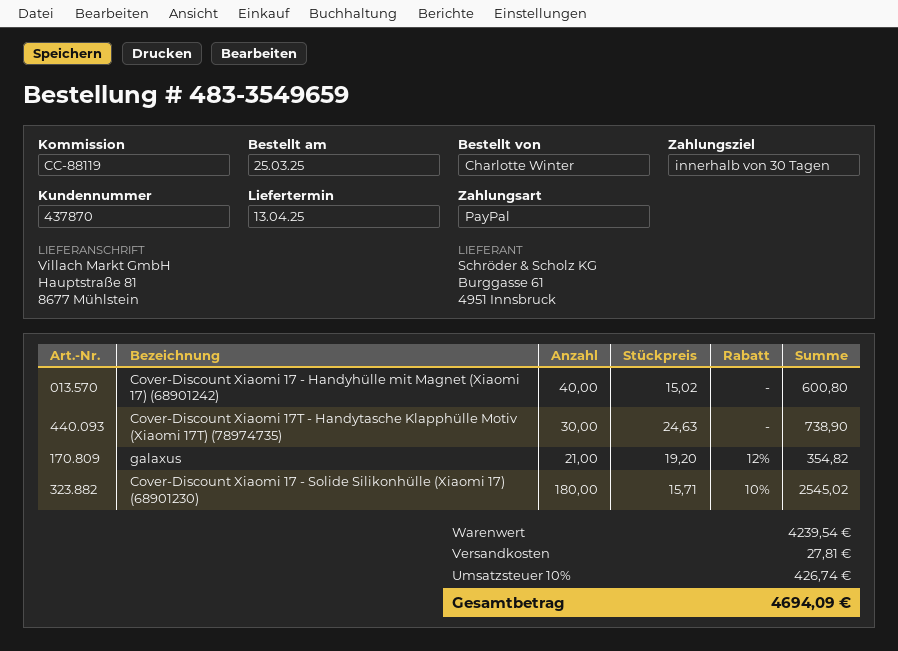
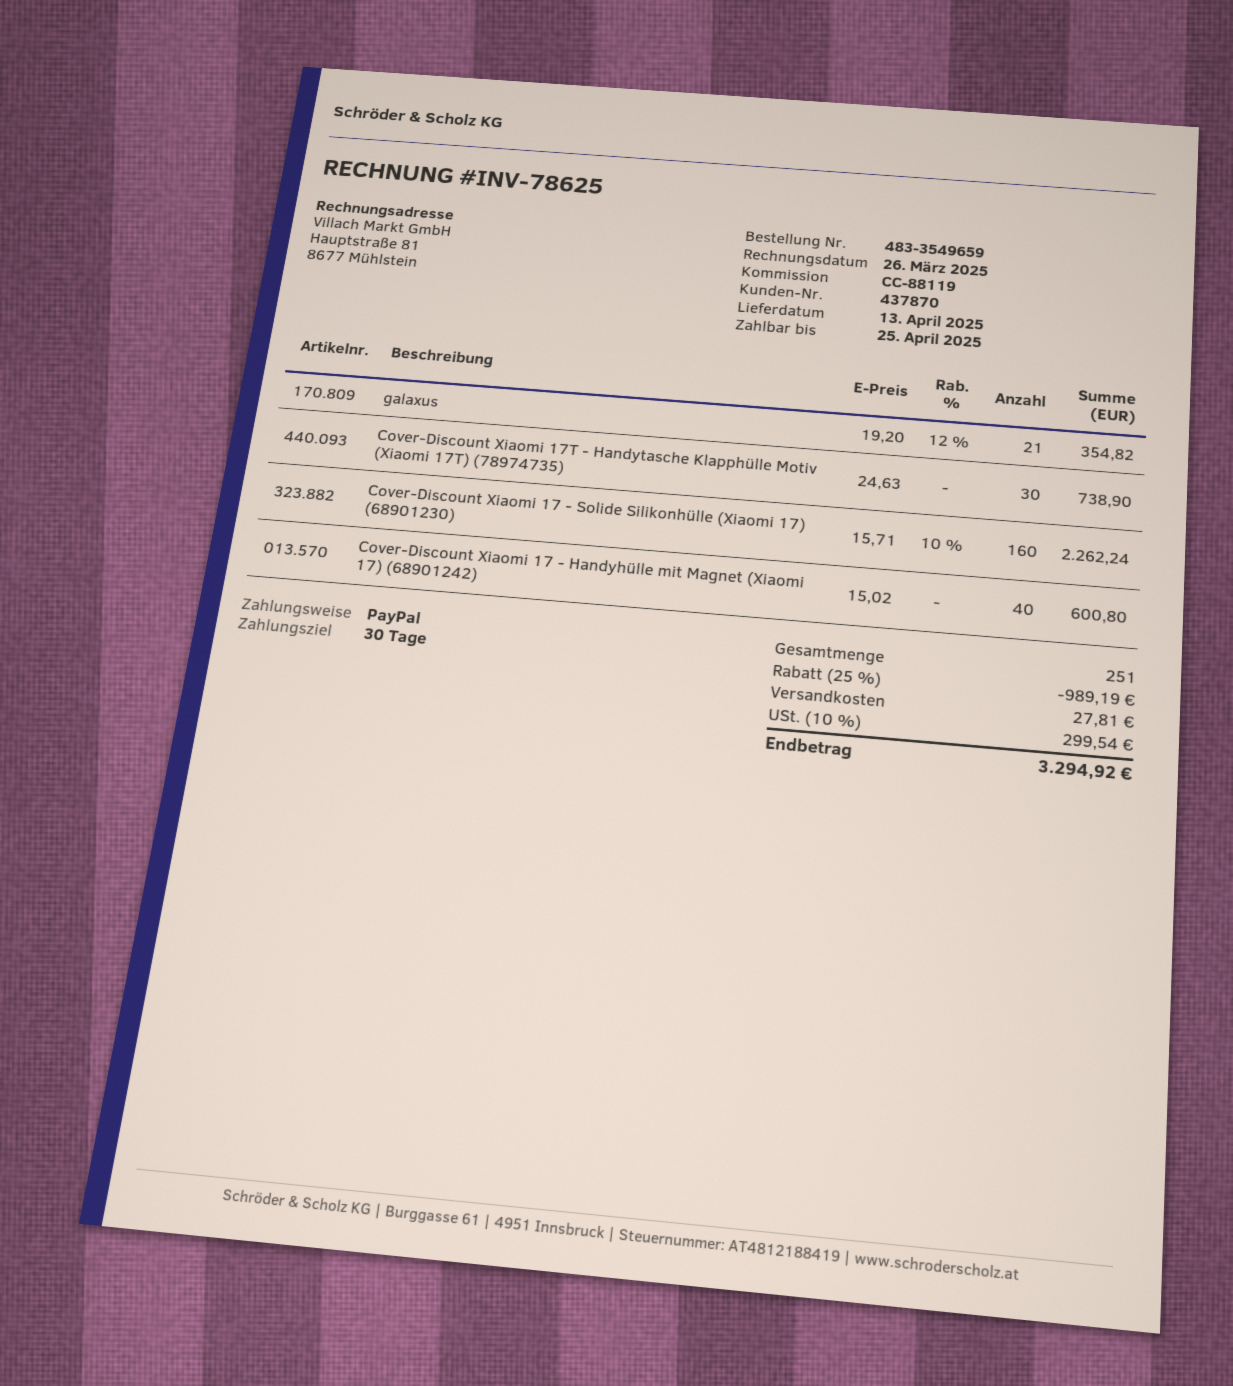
Cover-Discount Xiaomi 17 - Solide Silikonhülle (Xiaomi 17) (68901230): 180 x 15.71 - 10% = 2545.02 -> 160 x 15.71 - 10% = 2262.24
discount: none -> 25% = 989.19
tax: 10% = 426.74 -> 10% = 299.54
total: 4694.09 -> 3294.92

